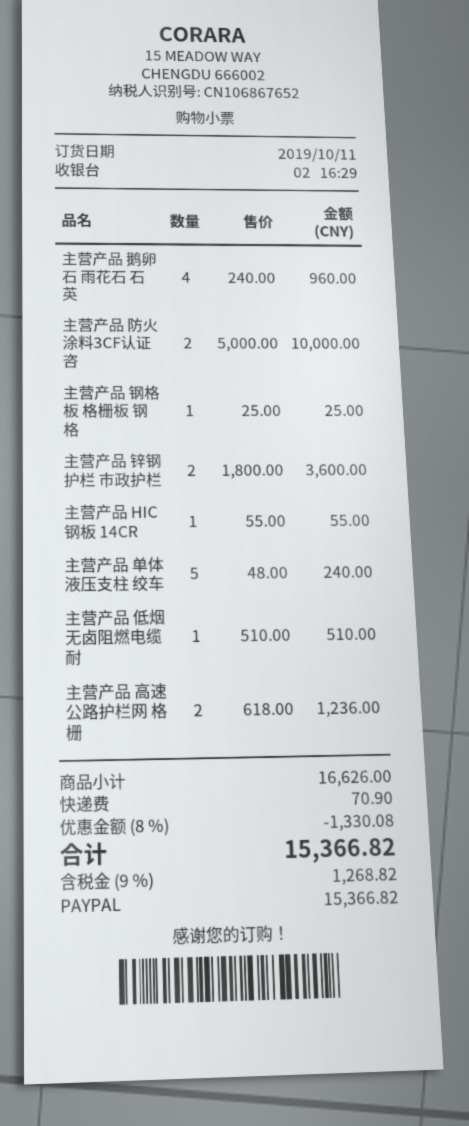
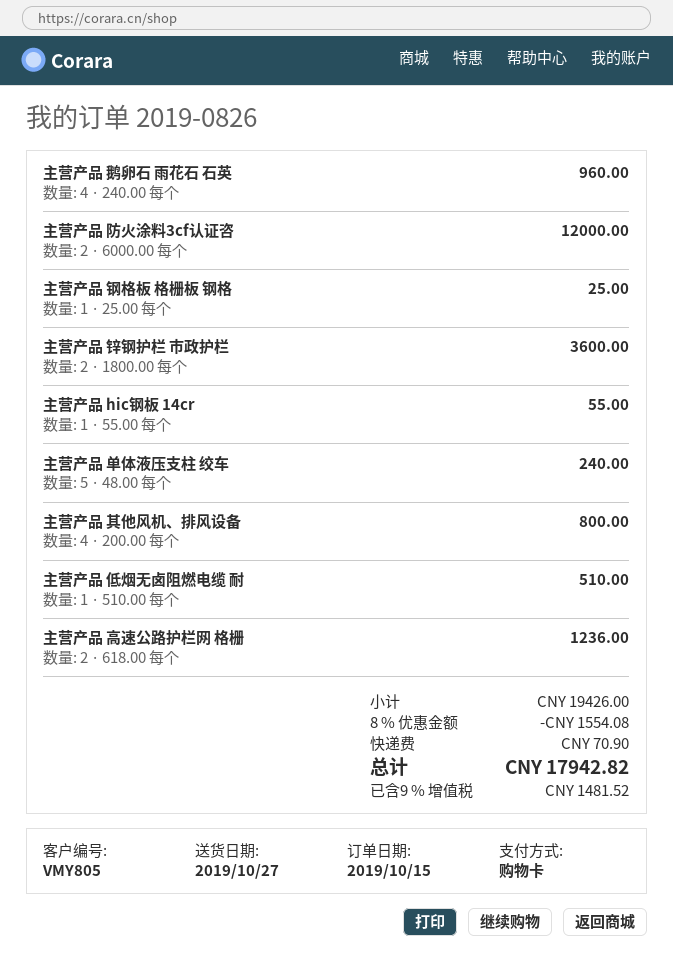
order date: 2019-10-11 -> 2019-10-15
payment method: PayPal -> gift card
主营产品 防火涂料3CF认证咨: 2 x 5000.00 = 10000.00 -> 2 x 6000.00 = 12000.00
主营产品 其他风机、排风设备: none -> 4 x 200.00 = 800.00
subtotal: 16626.00 -> 19426.00
discount: 8% = 1330.08 -> 8% = 1554.08
tax: 9% = 1268.82 -> 9% = 1481.52
total: 15366.82 -> 17942.82

